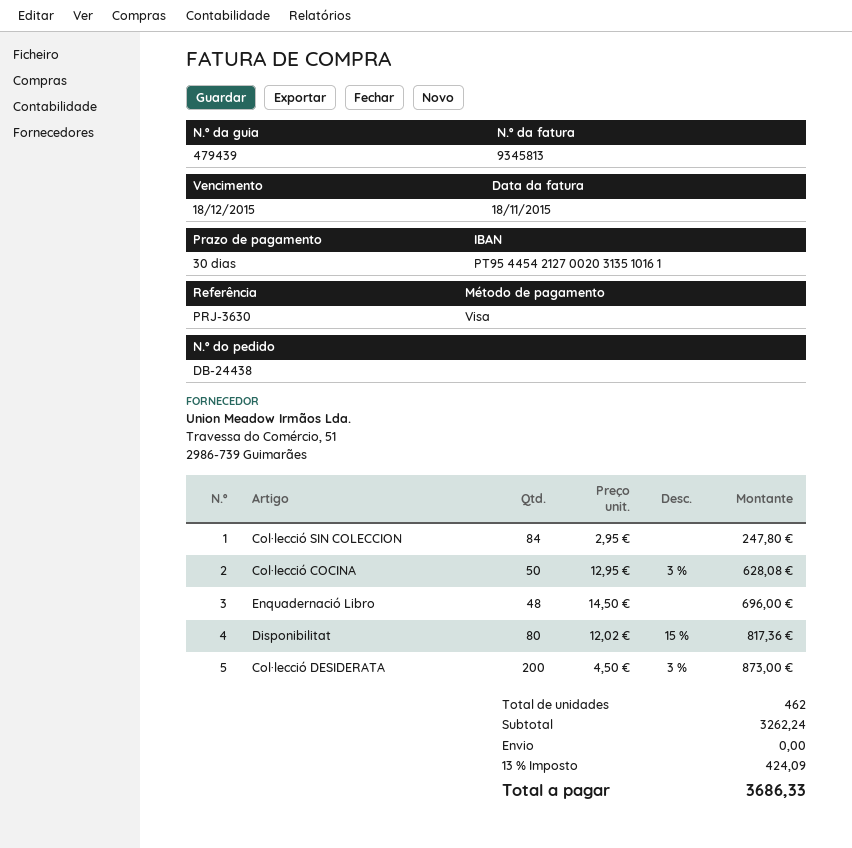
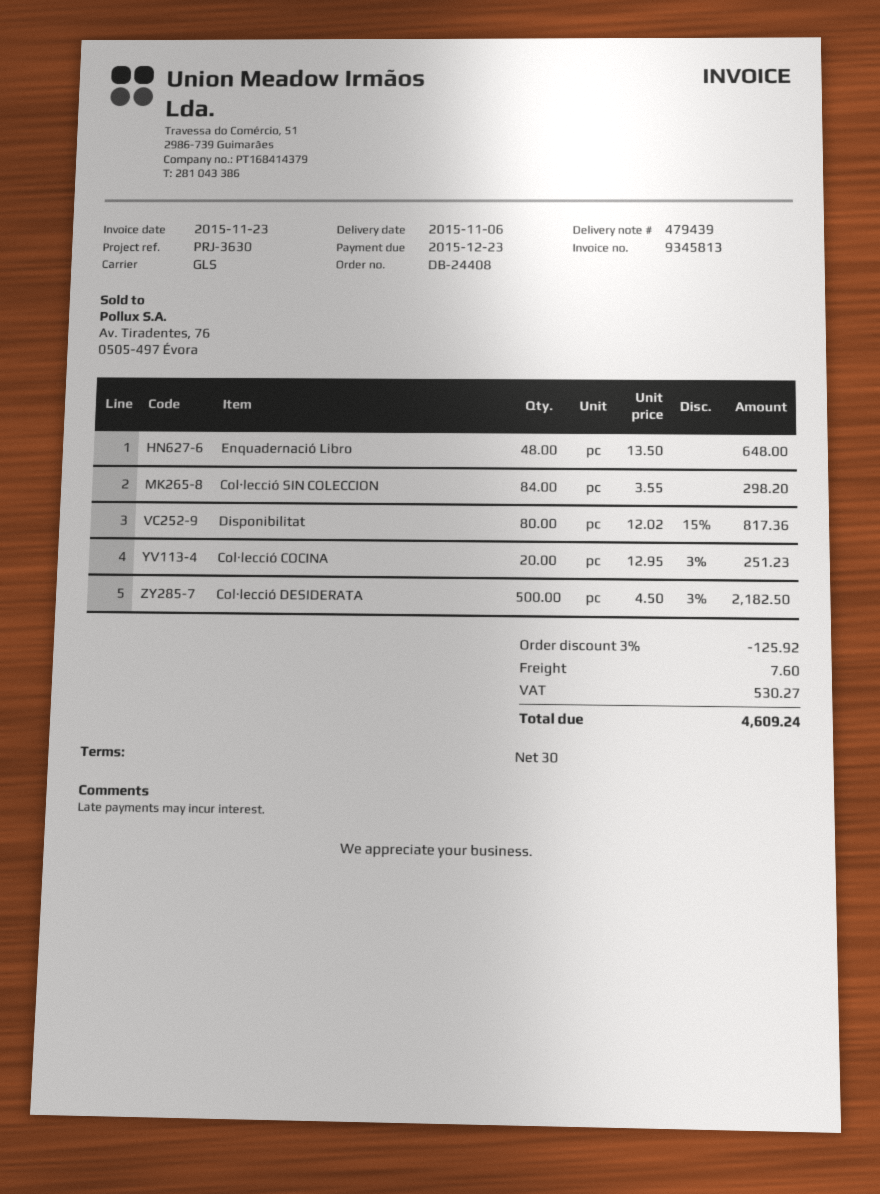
order number: DB-24438 -> DB-24408
invoice date: 2015-11-18 -> 2015-11-23
due date: 2015-12-18 -> 2015-12-23
Col·lecció SIN COLECCION: 84 x 2.95 = 247.80 -> 84 x 3.55 = 298.20
Col·lecció COCINA: 50 x 12.95 - 3% = 628.08 -> 20 x 12.95 - 3% = 251.23
Enquadernació Libro: 48 x 14.50 = 696.00 -> 48 x 13.50 = 648.00
Col·lecció DESIDERATA: 200 x 4.50 - 3% = 873.00 -> 500 x 4.50 - 3% = 2182.50
discount: none -> 3% = 125.92
shipping: 0.00 -> 7.60
tax: 424.09 -> 530.27
total: 3686.33 -> 4609.24

